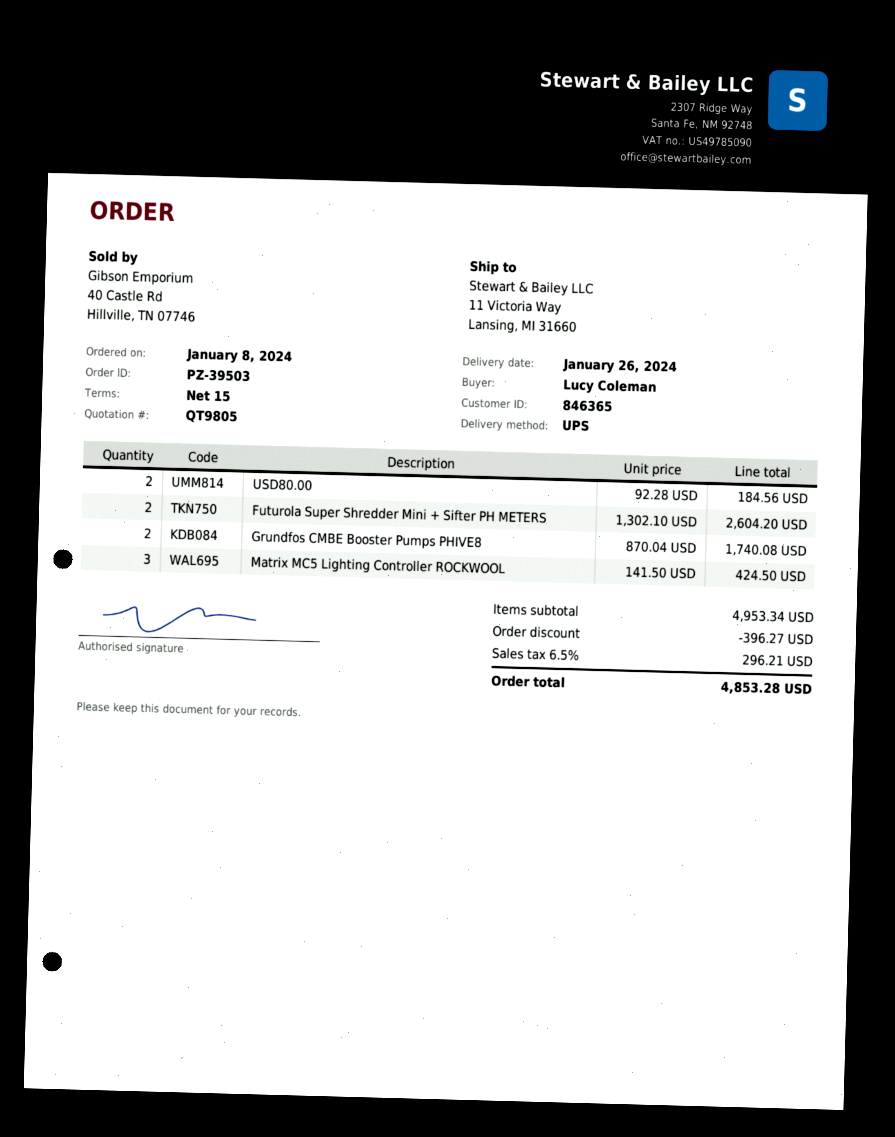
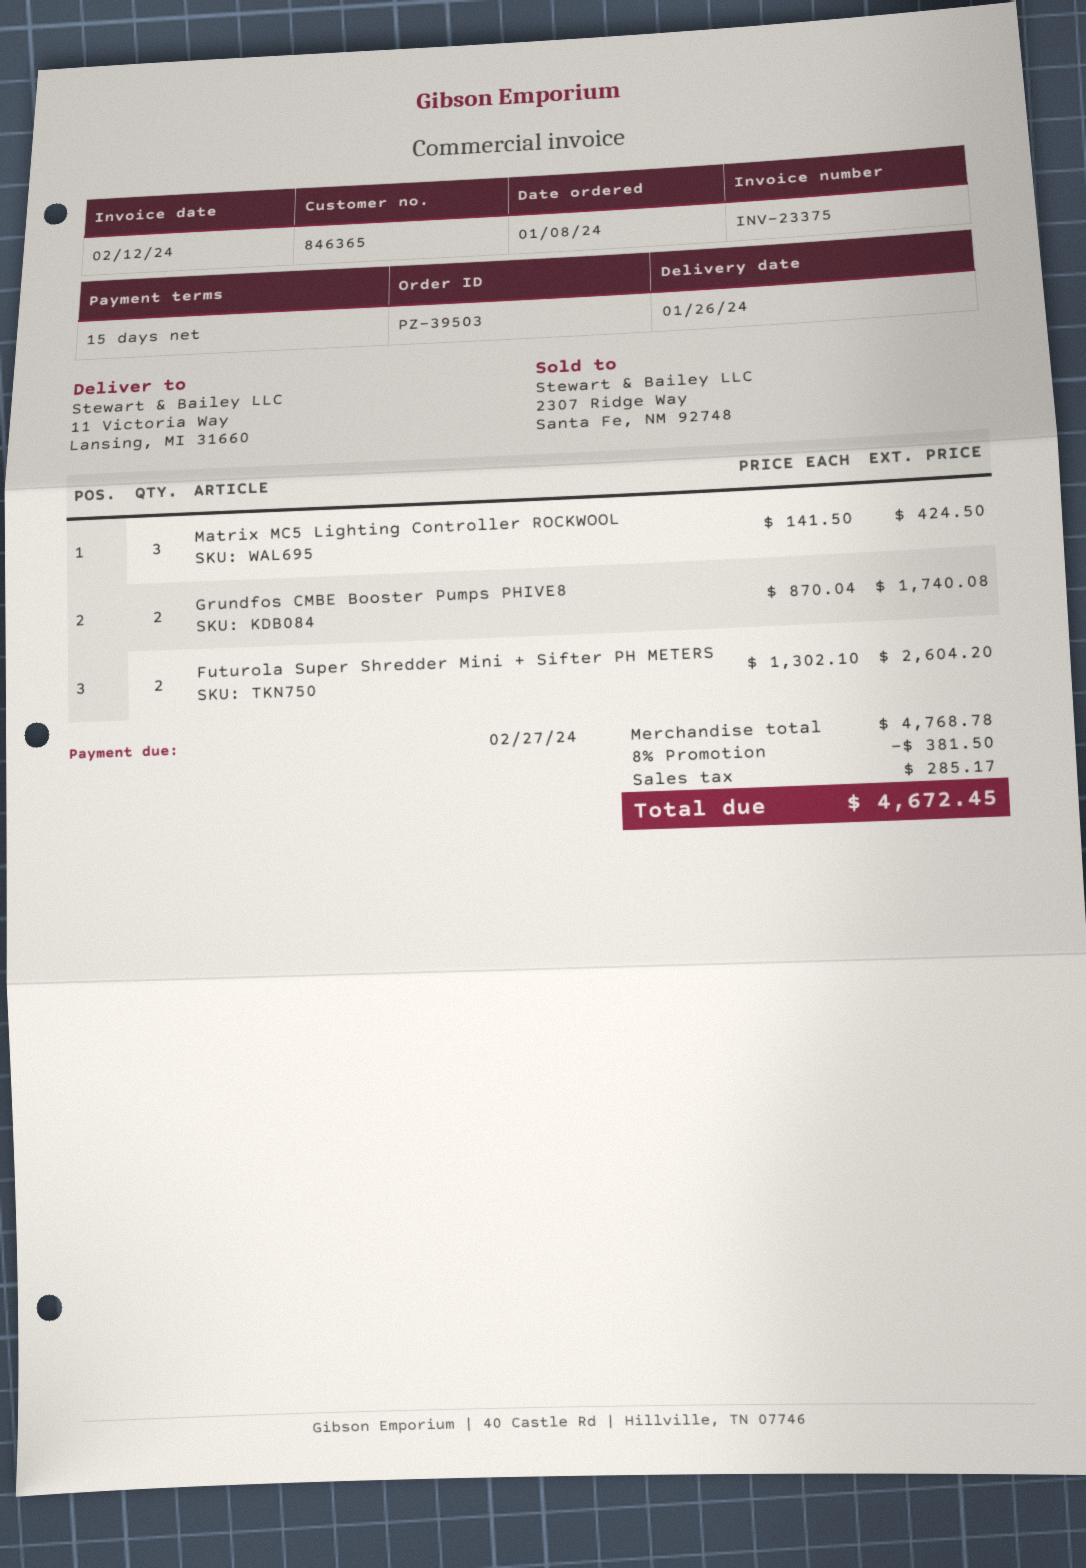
USD80.00: 2 x 92.28 = 184.56 -> none
subtotal: 4953.34 -> 4768.78
discount: 396.27 -> 381.50
tax: 296.21 -> 285.17
total: 4853.28 -> 4672.45

